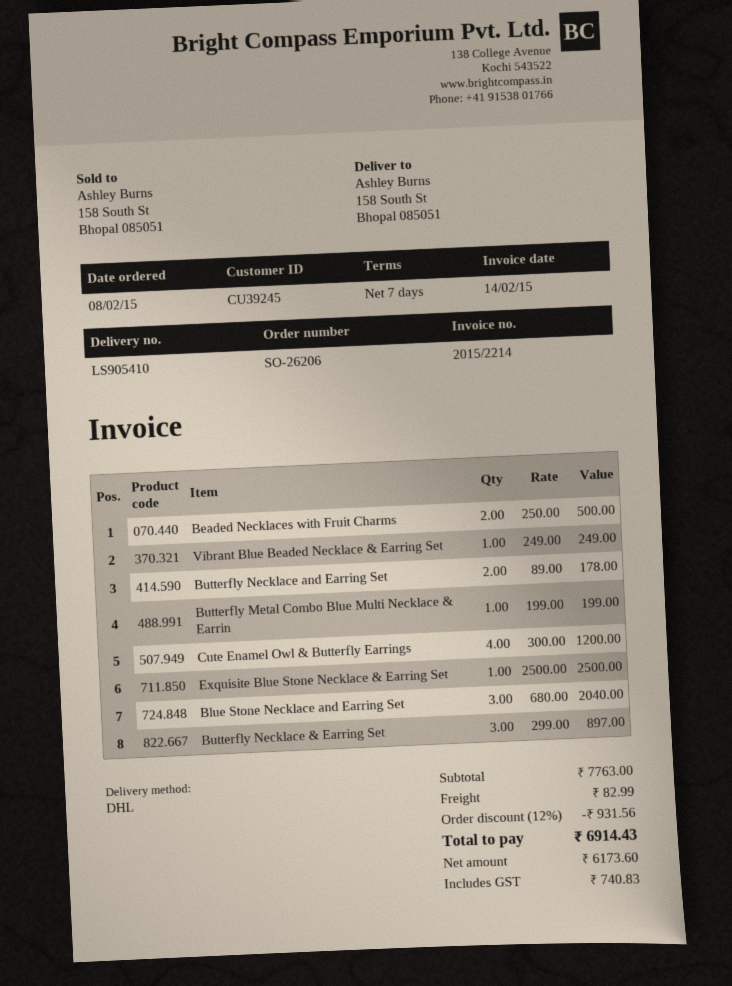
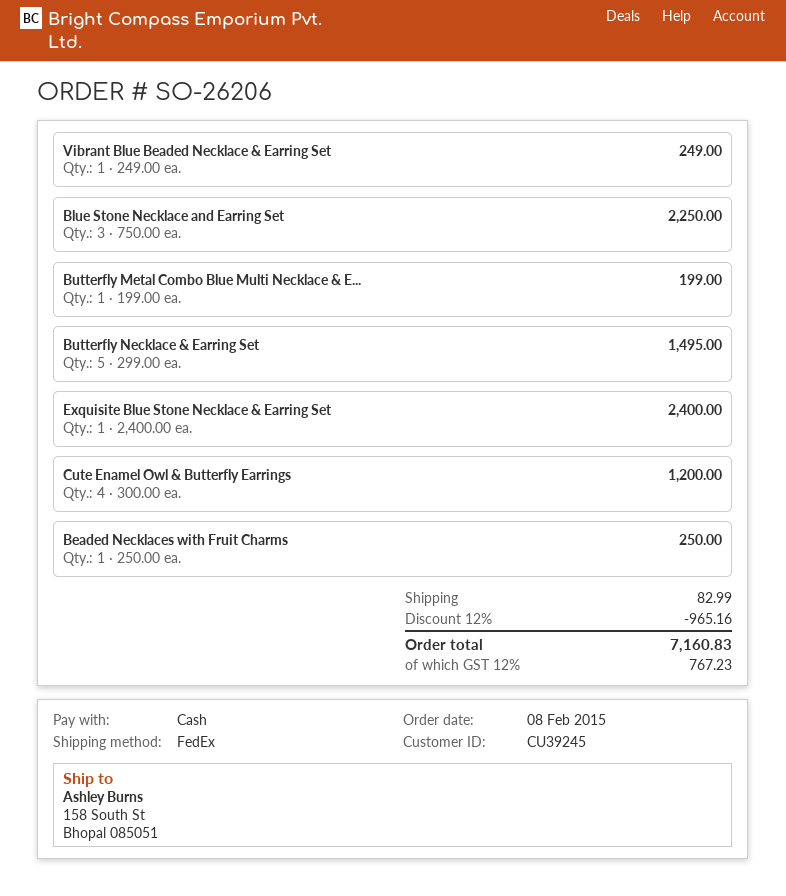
shipping method: DHL -> FedEx
Beaded Necklaces with Fruit Charms: 2 x 250.00 = 500.00 -> 1 x 250.00 = 250.00
Butterfly Necklace and Earring Set: 2 x 89.00 = 178.00 -> none
Exquisite Blue Stone Necklace & Earring Set: 1 x 2500.00 = 2500.00 -> 1 x 2400.00 = 2400.00
Blue Stone Necklace and Earring Set: 3 x 680.00 = 2040.00 -> 3 x 750.00 = 2250.00
Butterfly Necklace & Earring Set: 3 x 299.00 = 897.00 -> 5 x 299.00 = 1495.00
discount: 12% = 931.56 -> 12% = 965.16
tax: 740.83 -> 767.23
total: 6914.43 -> 7160.83

